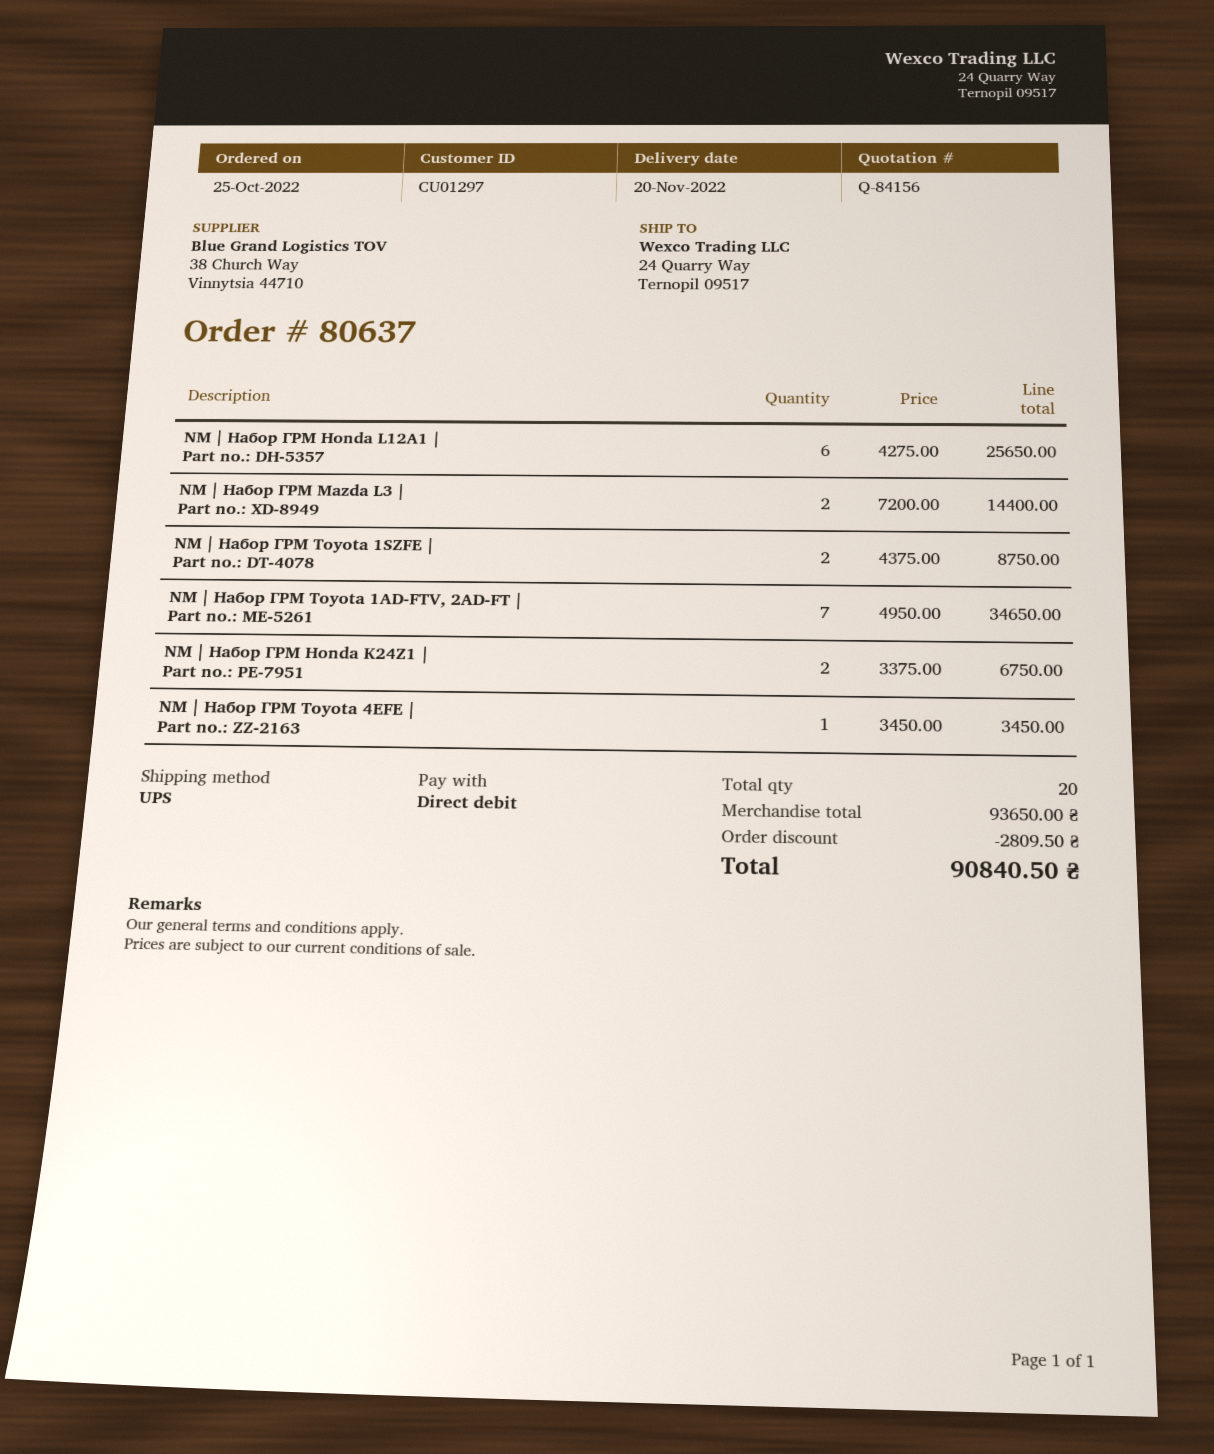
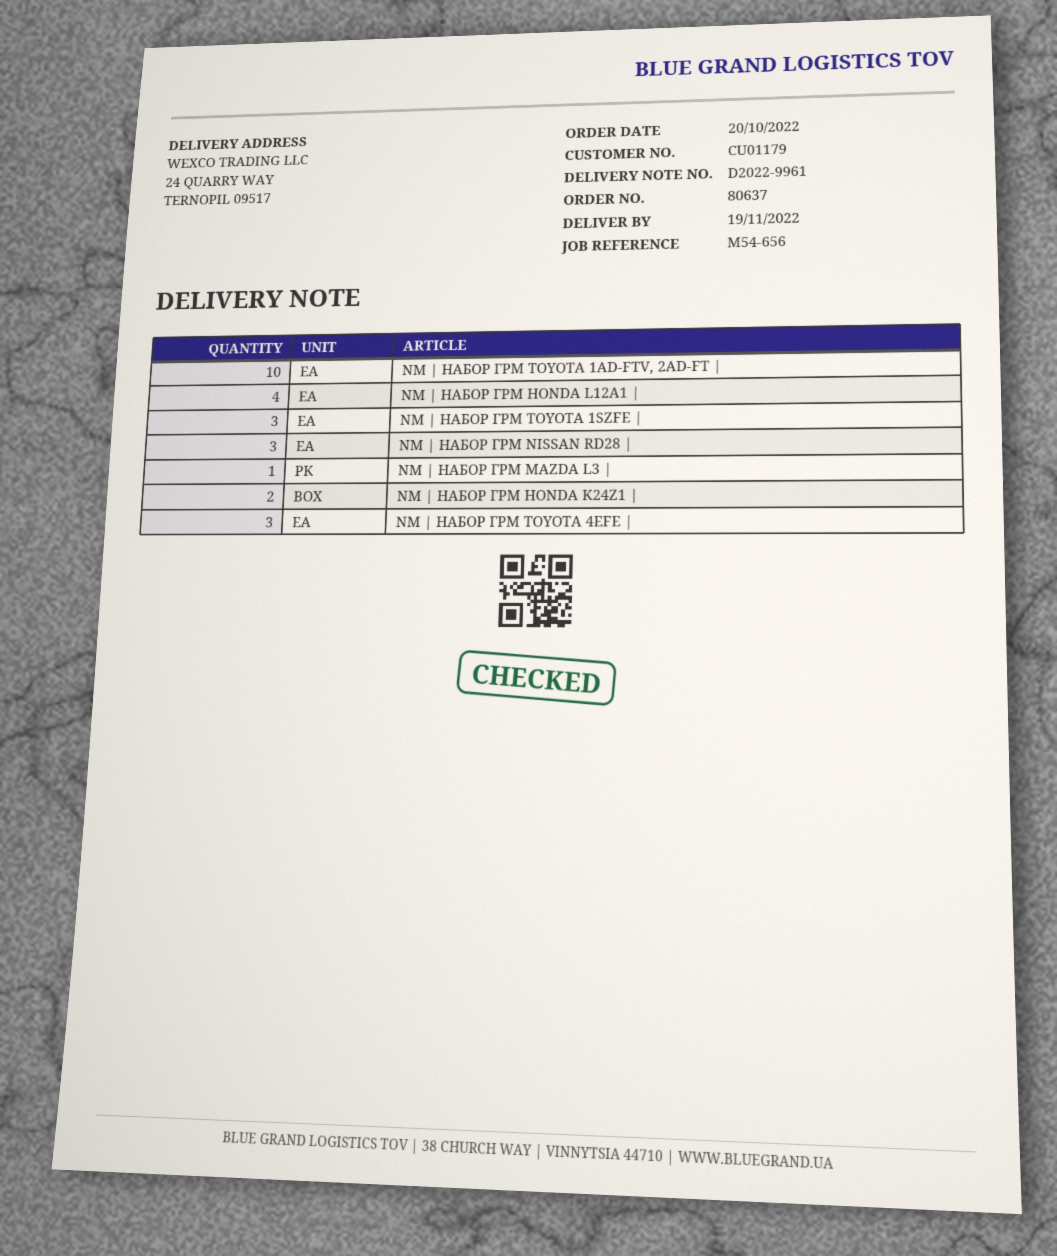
order date: 2022-10-25 -> 2022-10-20
delivery date: 2022-11-20 -> 2022-11-19
customer number: CU01297 -> CU01179
NM | Набор ГРМ Honda L12A1 |: 6 -> 4
NM | Набор ГРМ Mazda L3 |: 2 -> 1
NM | Набор ГРМ Toyota 1SZFE |: 2 -> 3
NM | Набор ГРМ Toyota 1AD-FTV, 2AD-FT |: 7 -> 10
NM | Набор ГРМ Toyota 4EFE |: 1 -> 3
NM | НАБОР ГРМ NISSAN RD28 |: none -> 3

